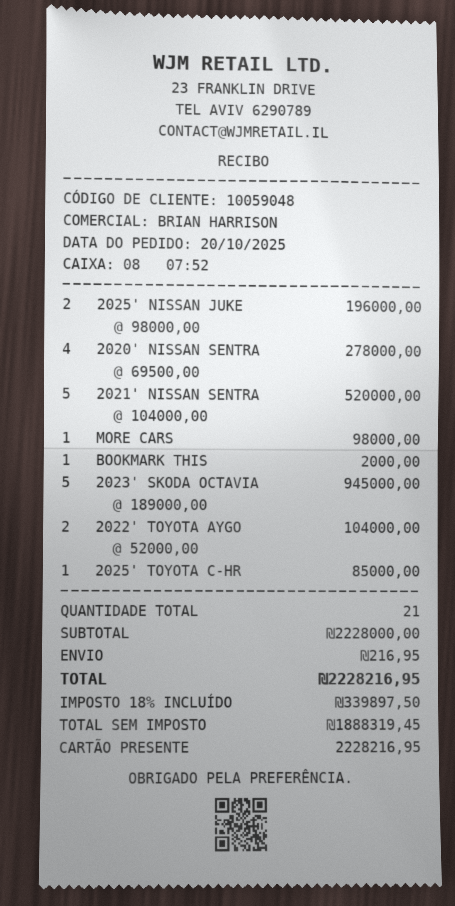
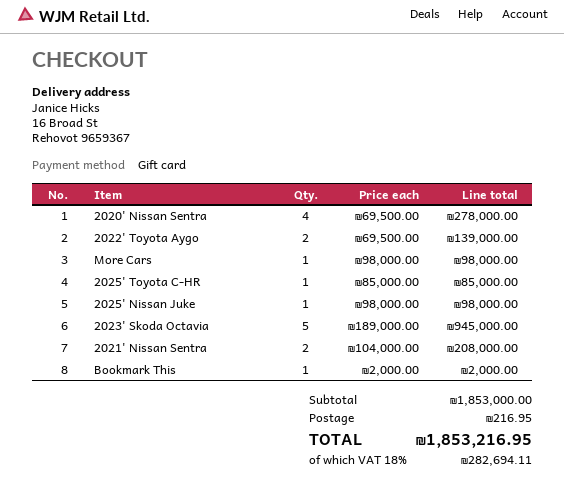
2025' NISSAN JUKE: 2 x 98000.00 = 196000.00 -> 1 x 98000.00 = 98000.00
2021' NISSAN SENTRA: 5 x 104000.00 = 520000.00 -> 2 x 104000.00 = 208000.00
2022' TOYOTA AYGO: 2 x 52000.00 = 104000.00 -> 2 x 69500.00 = 139000.00
subtotal: 2228000.00 -> 1853000.00
tax: 18% = 339897.50 -> 18% = 282694.11
total: 2228216.95 -> 1853216.95

